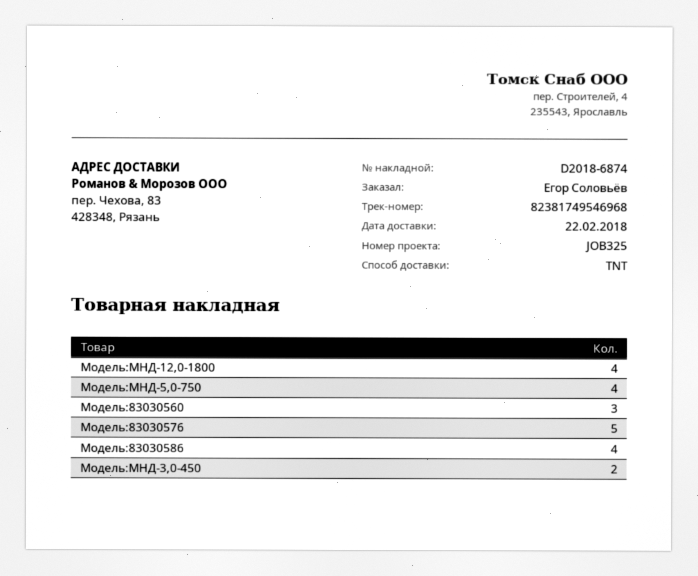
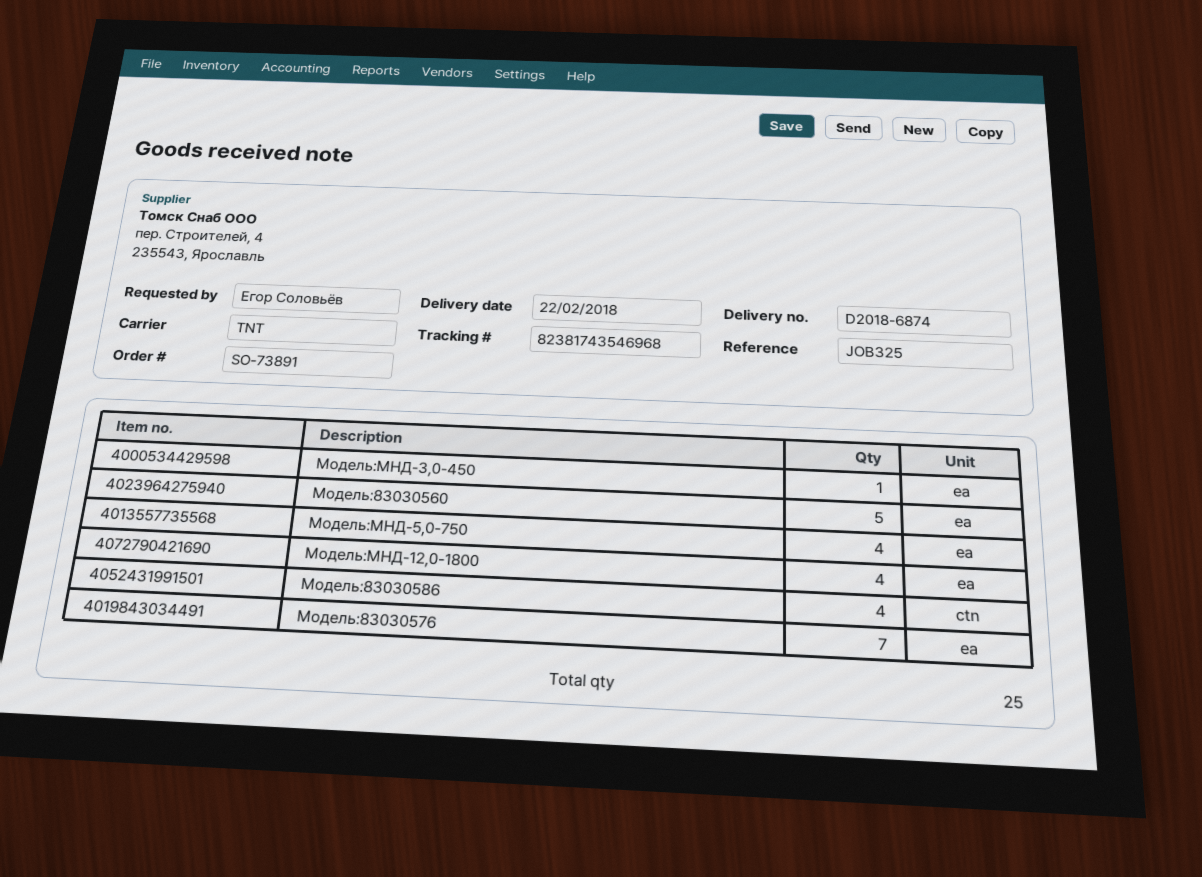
tracking number: 82381749546968 -> 82381743546968
Модель:83030560: 3 -> 5
Модель:83030576: 5 -> 7
Модель:МНД-3,0-450: 2 -> 1

